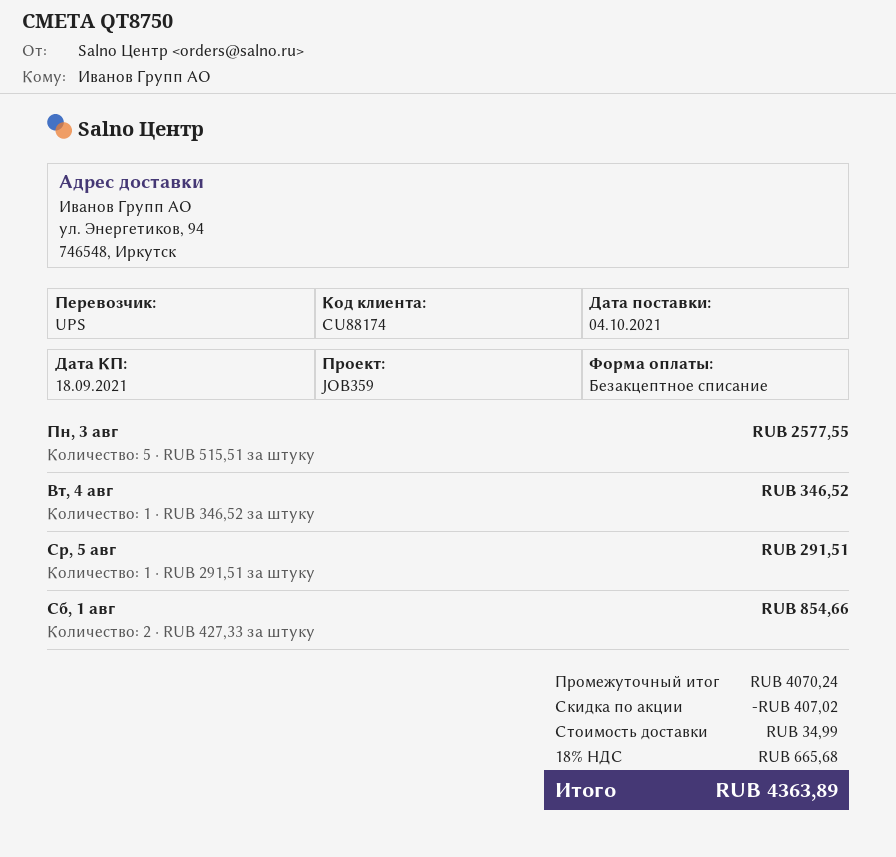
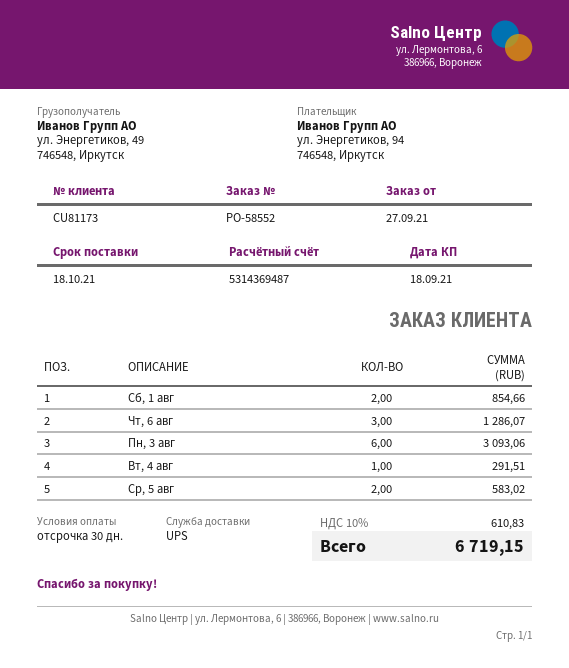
delivery date: 2021-10-04 -> 2021-10-18
customer number: CU88174 -> CU81173
ship to: ул. Энергетиков, 94, 746548, Иркутск -> ул. Энергетиков, 49, 746548, Иркутск
Пн, 3 авг: 5 for 2577.55 -> 6 for 3093.06
Вт, 4 авг: 1 for 346.52 -> 1 for 291.51
Ср, 5 авг: 1 for 291.51 -> 2 for 583.02
Чт, 6 авг: none -> 3 for 1286.07
discount: 407.02 -> none
shipping: 34.99 -> none
tax: 18% = 665.68 -> 10% = 610.83
total: 4363.89 -> 6719.15

